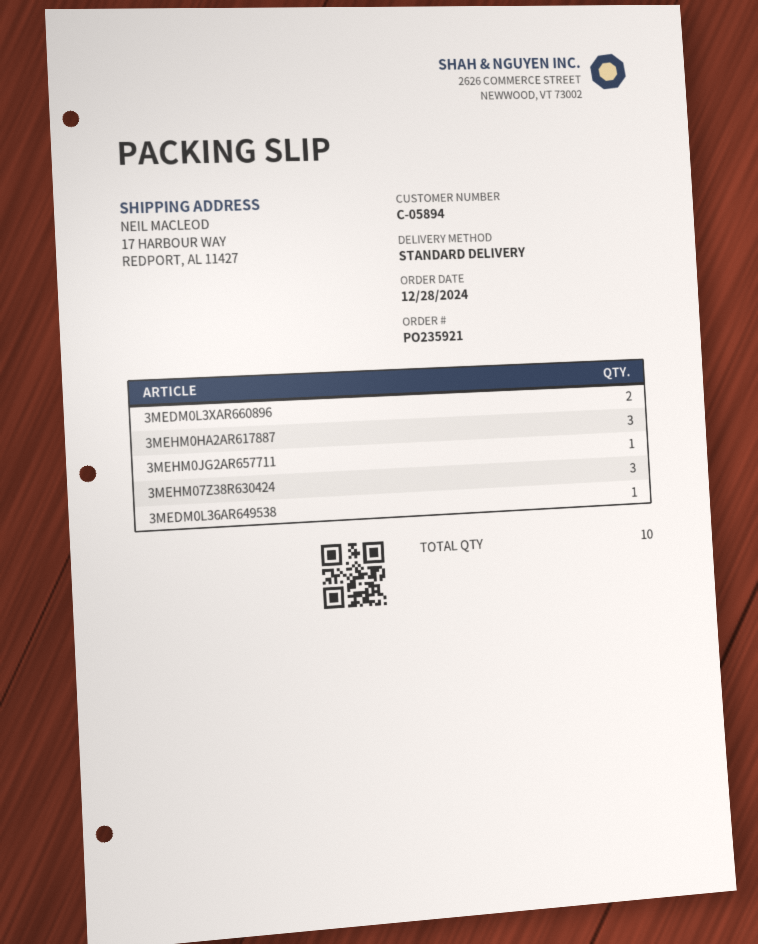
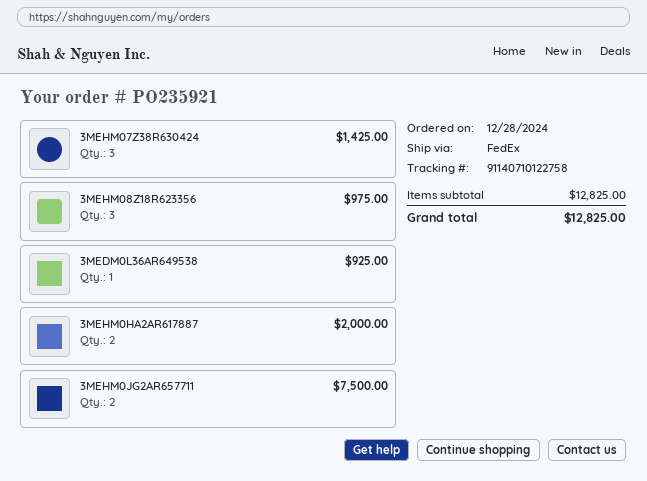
shipping method: standard -> FedEx
3MEDM0L3XAR660896: 2 -> none
3MEHM0HA2AR617887: 3 -> 2
3MEHM0JG2AR657711: 1 -> 2
3MEHM08Z18R623356: none -> 3

